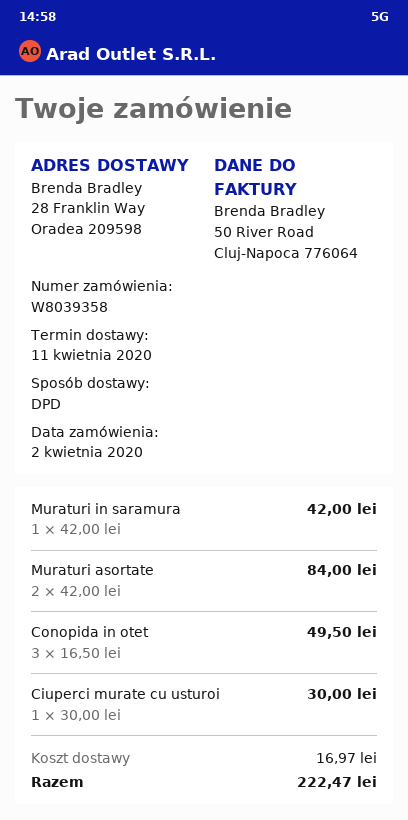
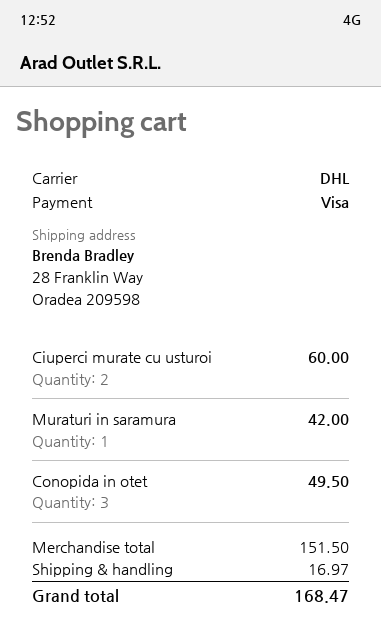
shipping method: DPD -> DHL
Muraturi asortate: 2 for 84.00 -> none
Ciuperci murate cu usturoi: 1 for 30.00 -> 2 for 60.00
total: 222.47 -> 168.47

